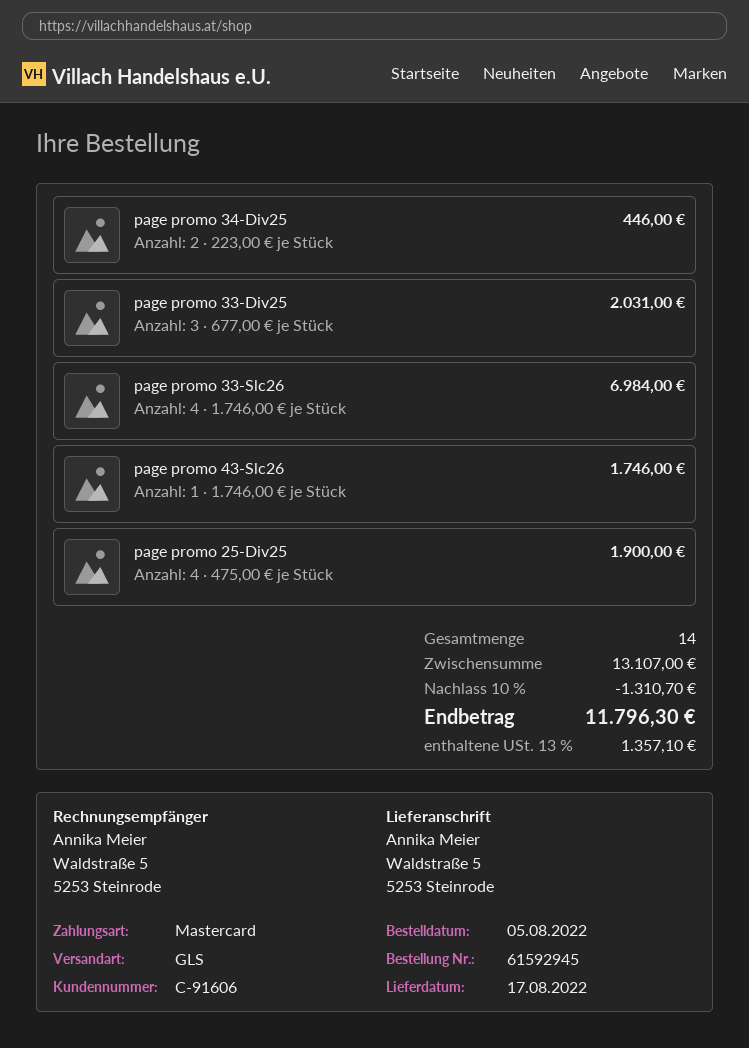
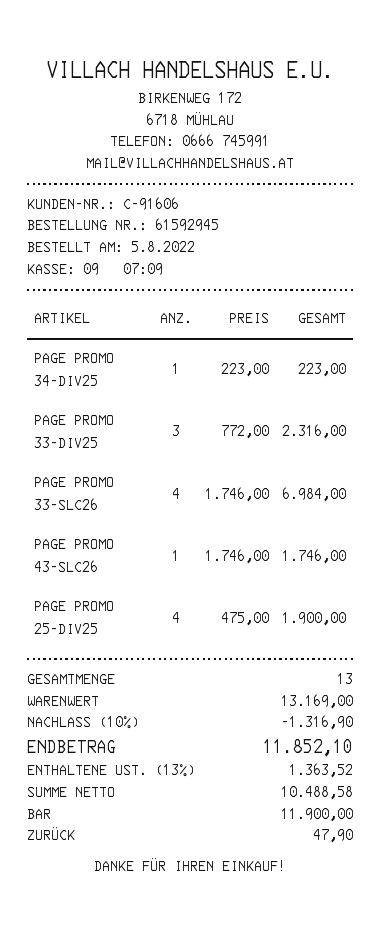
payment method: Mastercard -> cash
page promo 34-Div25: 2 x 223.00 = 446.00 -> 1 x 223.00 = 223.00
page promo 33-Div25: 3 x 677.00 = 2031.00 -> 3 x 772.00 = 2316.00
total quantity: 14 -> 13
subtotal: 13107.00 -> 13169.00
discount: 10% = 1310.70 -> 10% = 1316.90
tax: 13% = 1357.10 -> 13% = 1363.52
total: 11796.30 -> 11852.10

